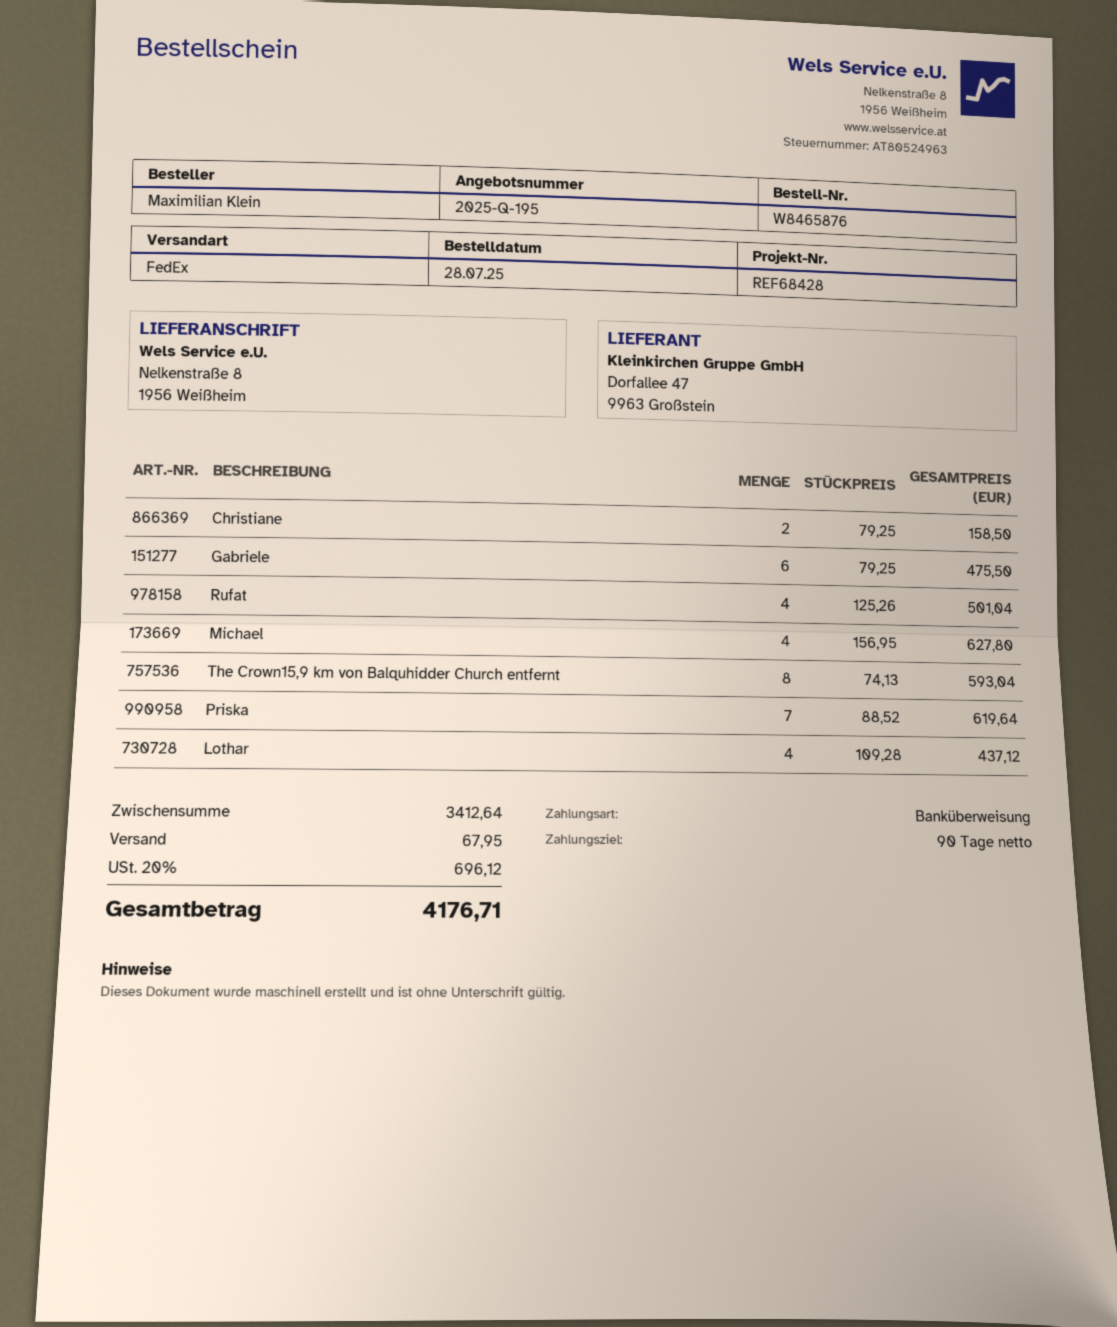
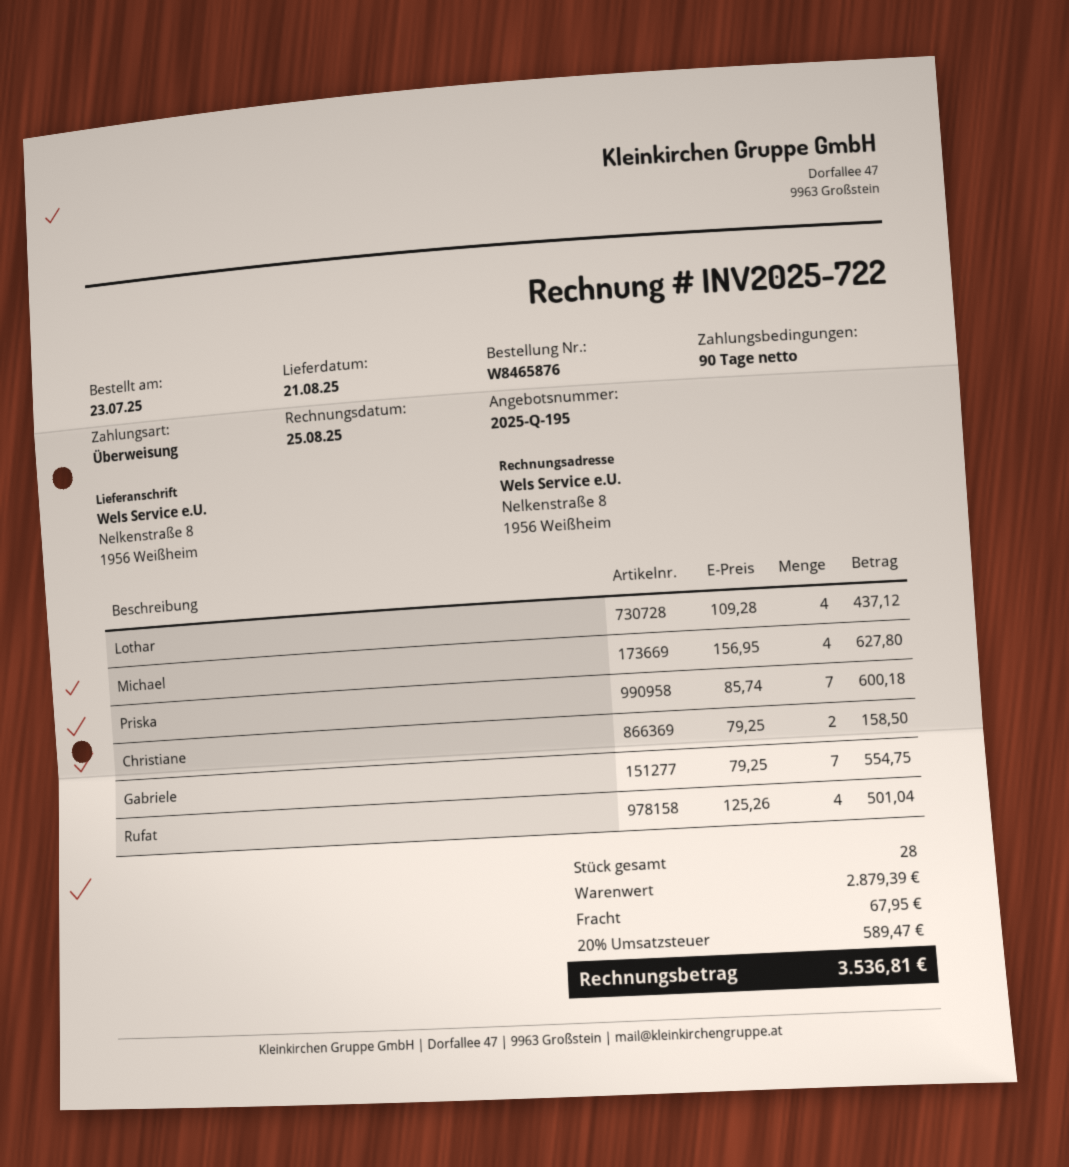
order date: 2025-07-28 -> 2025-07-23
Gabriele: 6 x 79.25 = 475.50 -> 7 x 79.25 = 554.75
The Crown15,9 km von Balquhidder Church entfernt: 8 x 74.13 = 593.04 -> none
Priska: 7 x 88.52 = 619.64 -> 7 x 85.74 = 600.18
subtotal: 3412.64 -> 2879.39
tax: 20% = 696.12 -> 20% = 589.47
total: 4176.71 -> 3536.81

